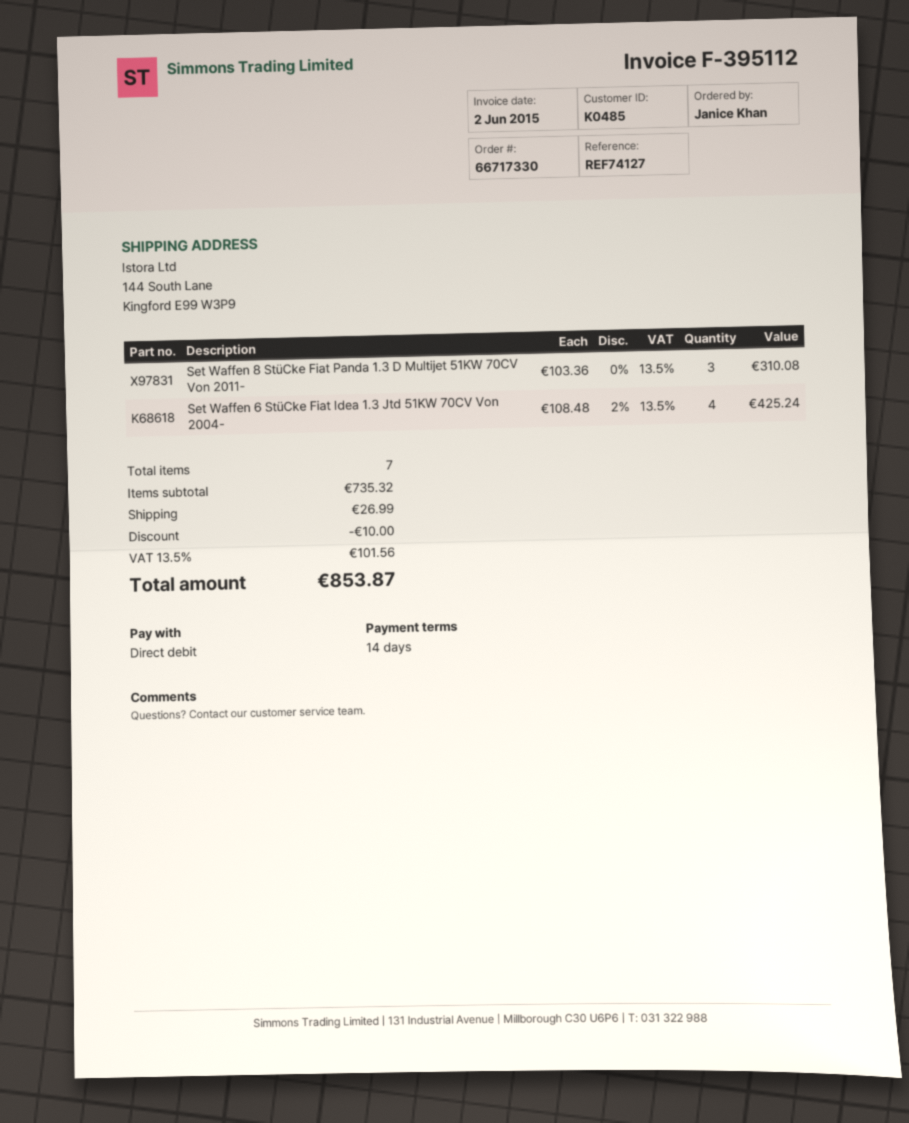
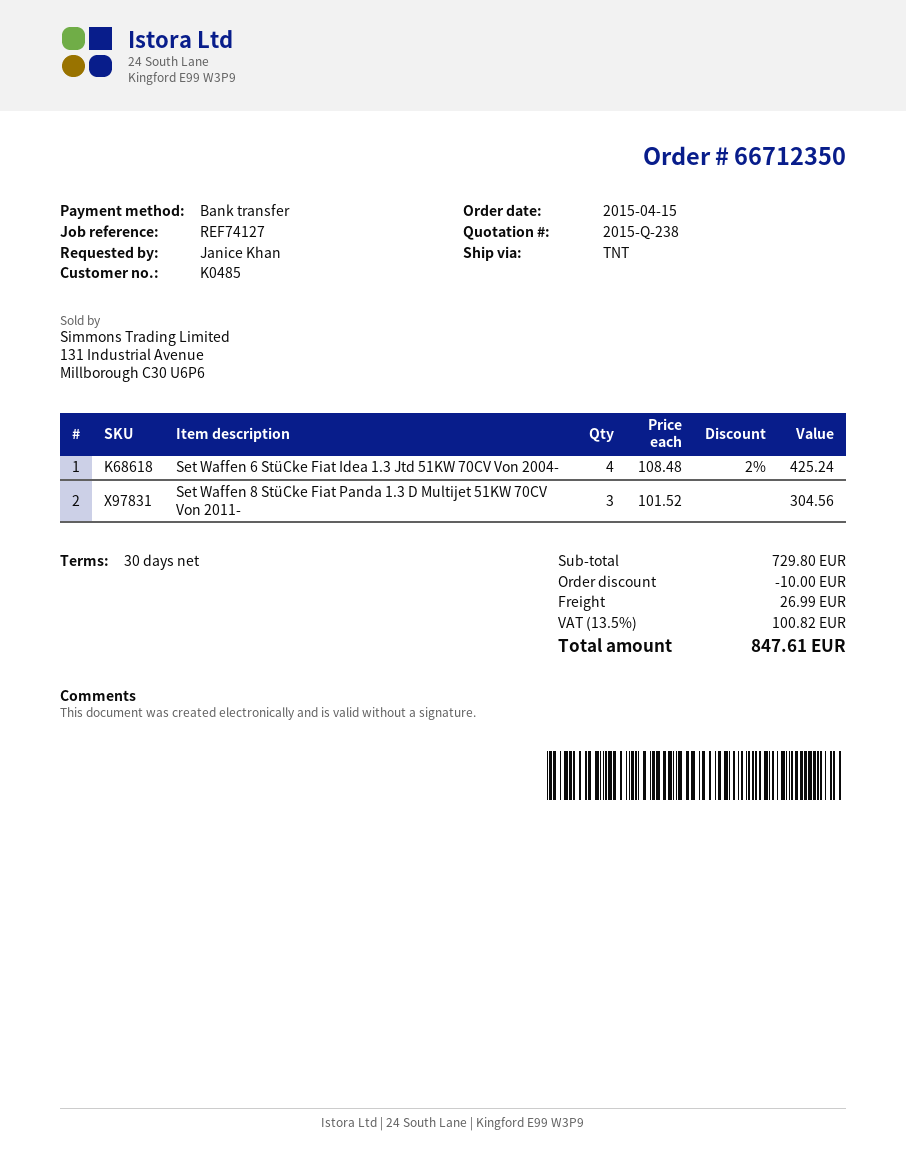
order number: 66717330 -> 66712350
payment terms: 14 days -> 30 days
payment method: direct debit -> bank transfer
Set Waffen 8 StüCke Fiat Panda 1.3 D Multijet 51KW 70CV Von 2011-: 3 x 103.36 = 310.08 -> 3 x 101.52 = 304.56
subtotal: 735.32 -> 729.80
tax: 13.5% = 101.56 -> 13.5% = 100.82
total: 853.87 -> 847.61

